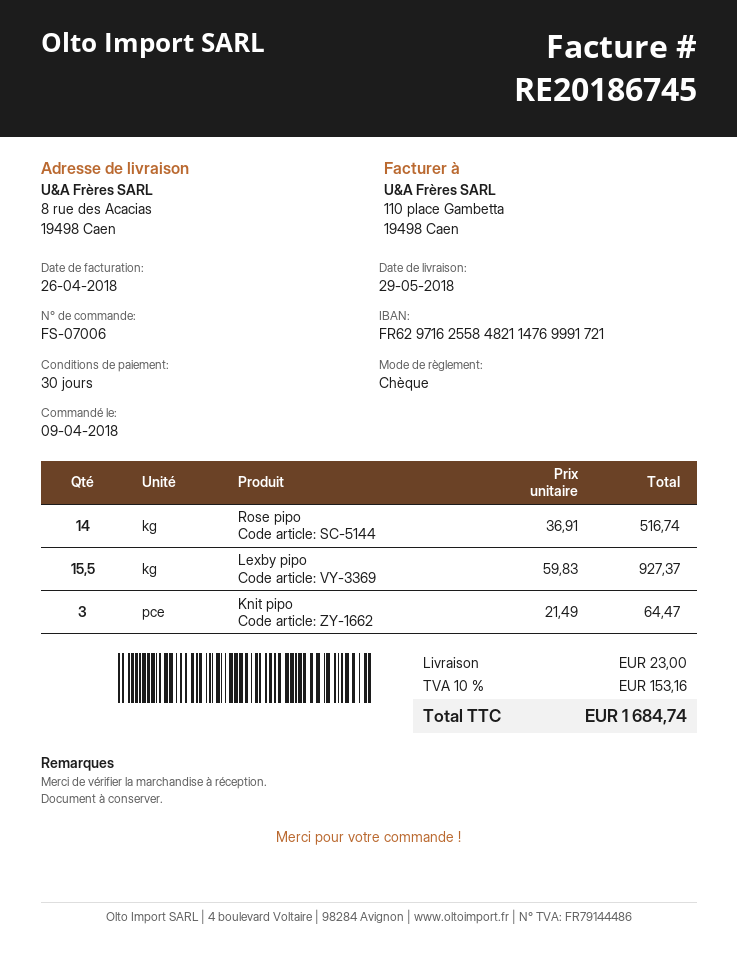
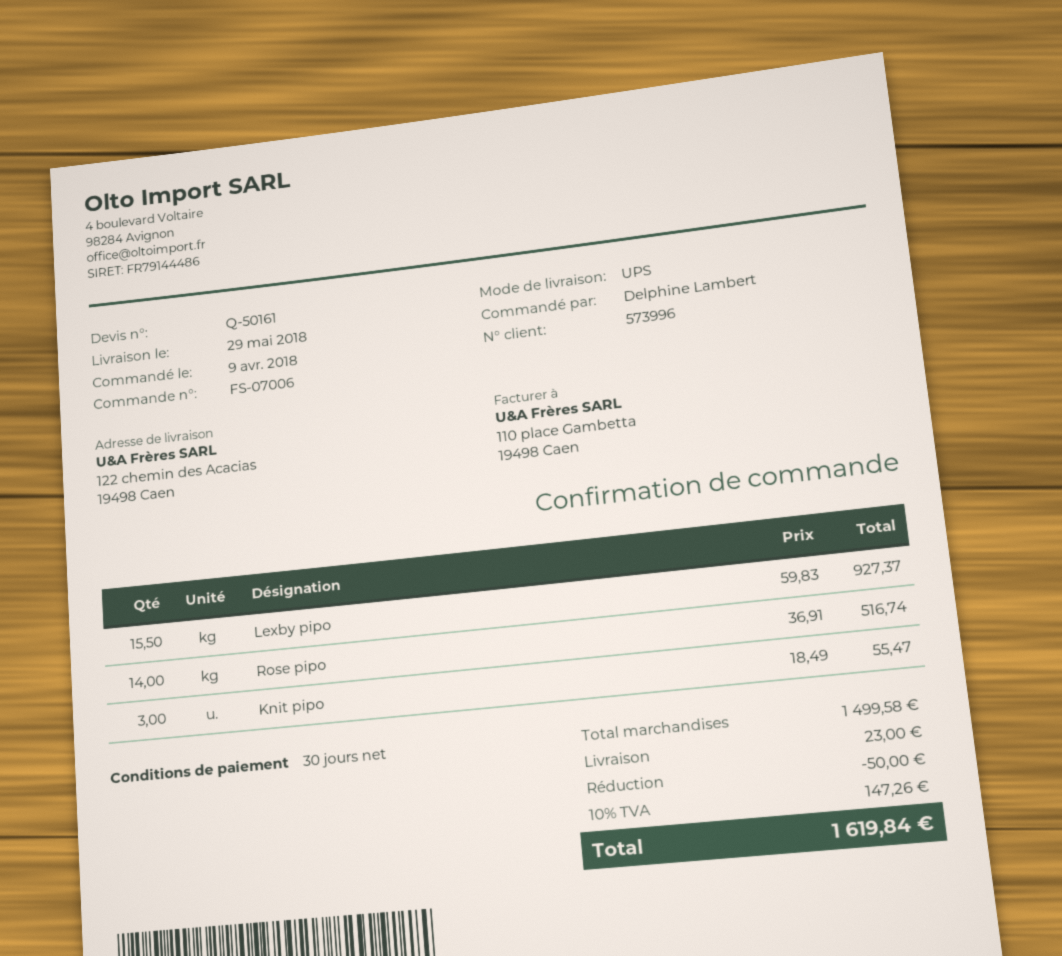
ship to: 8 rue des Acacias, 19498 Caen -> 122 chemin des Acacias, 19498 Caen
Knit pipo: 3 x 21.49 = 64.47 -> 3 x 18.49 = 55.47
discount: none -> 50.00
tax: 10% = 153.16 -> 10% = 147.26
total: 1684.74 -> 1619.84

